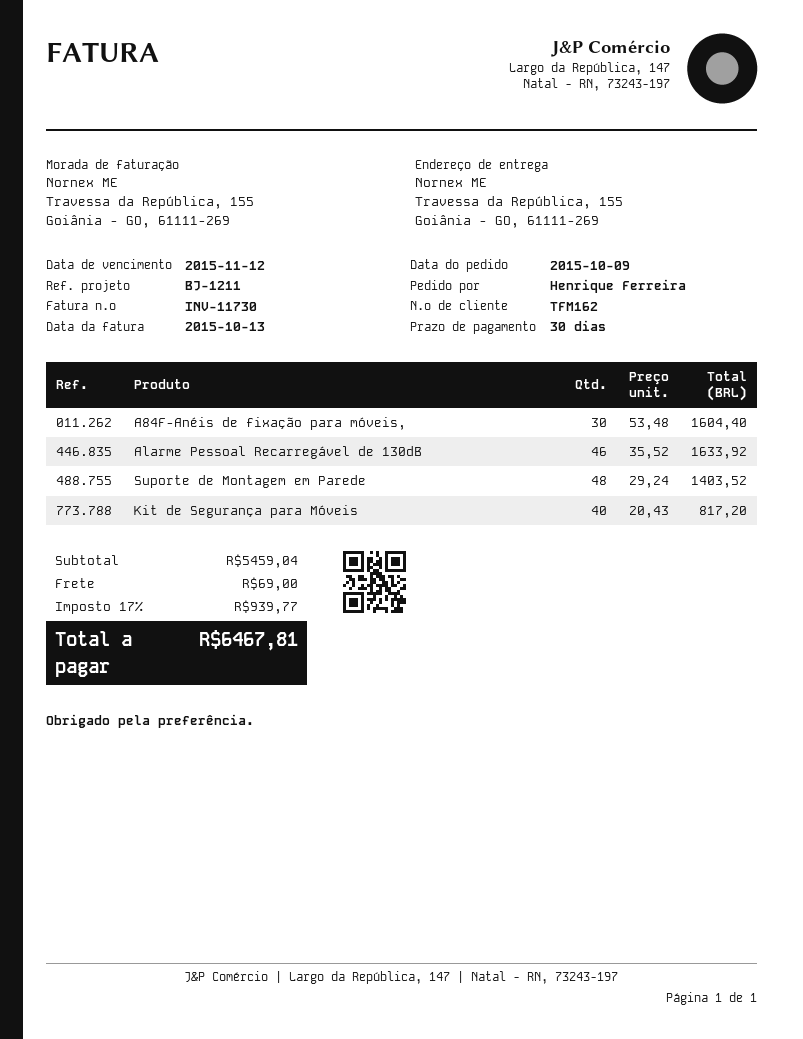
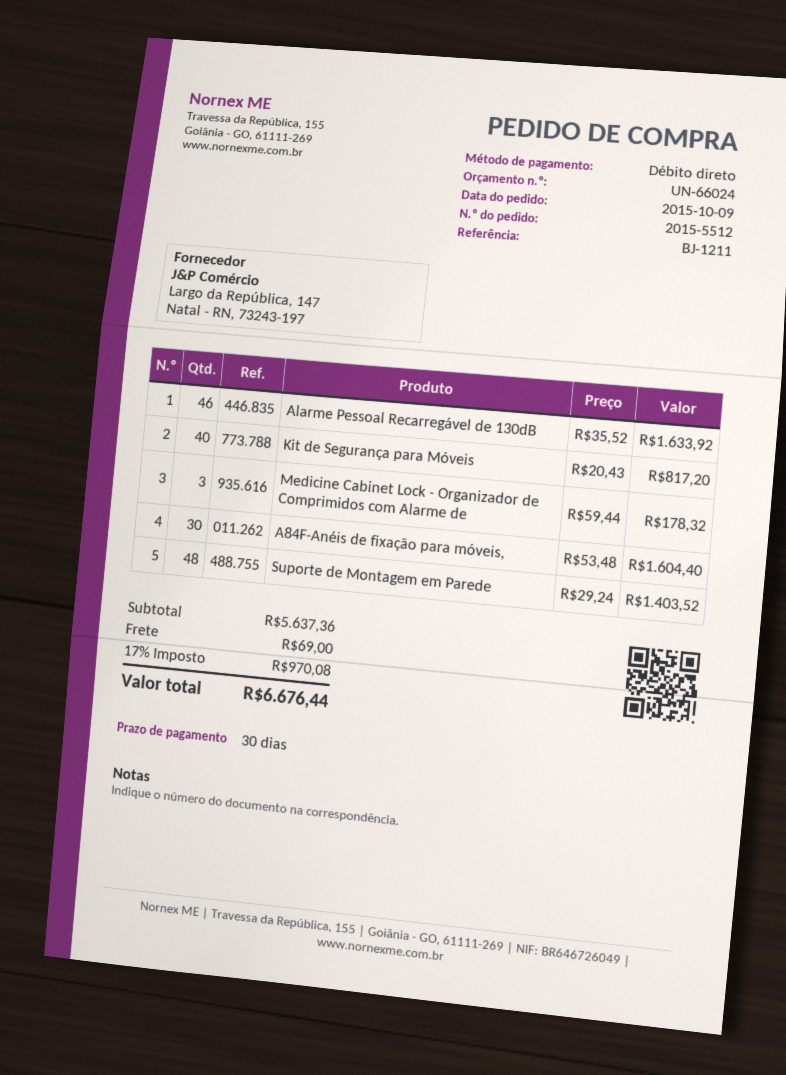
Medicine Cabinet Lock - Organizador de Comprimidos com Alarme de: none -> 3 x 59.44 = 178.32
subtotal: 5459.04 -> 5637.36
tax: 17% = 939.77 -> 17% = 970.08
total: 6467.81 -> 6676.44

